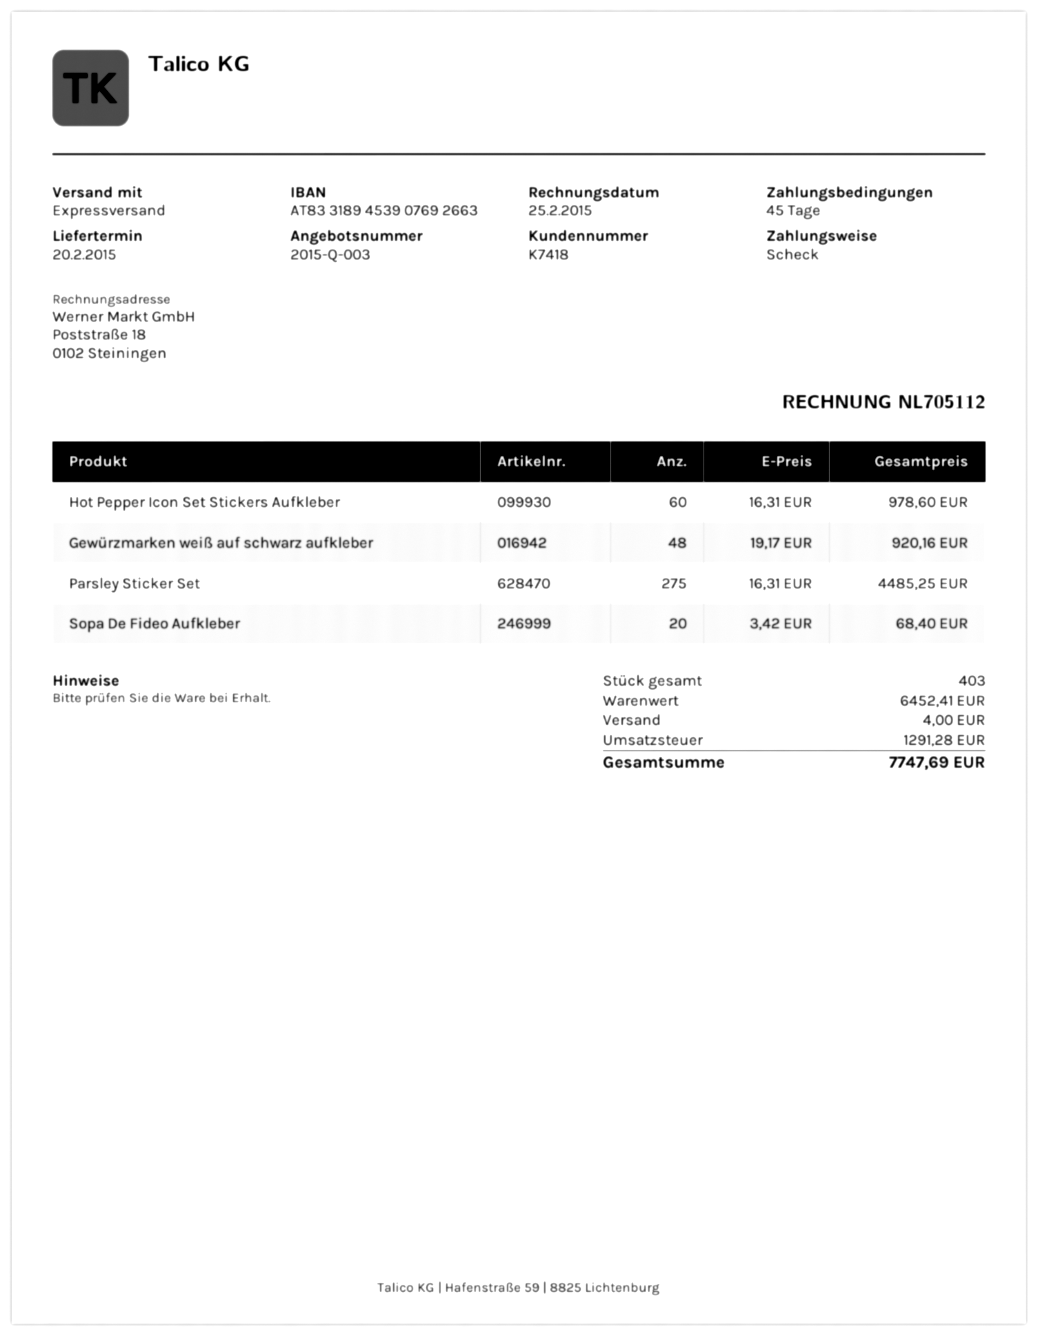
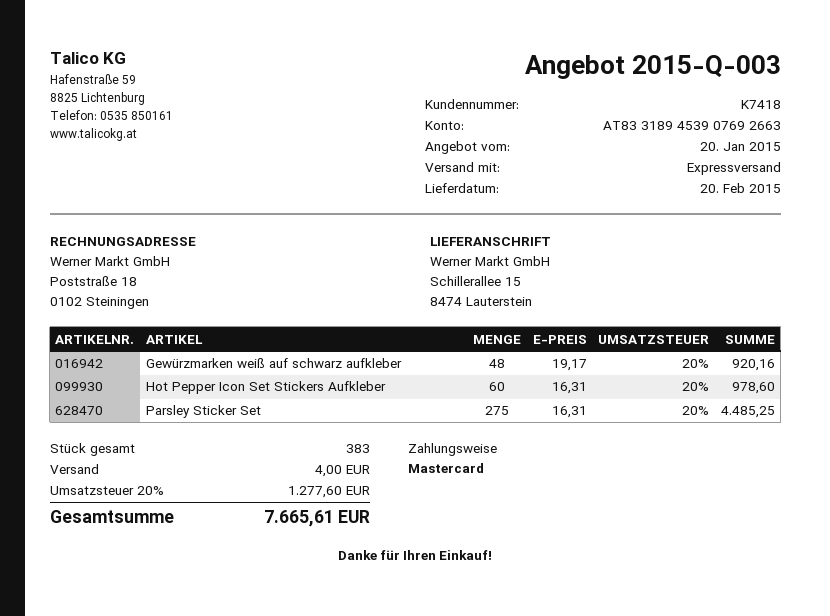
payment method: cheque -> Mastercard
Sopa De Fideo Aufkleber: 20 x 3.42 = 68.40 -> none
total quantity: 403 -> 383
tax: 1291.28 -> 1277.60
total: 7747.69 -> 7665.61

